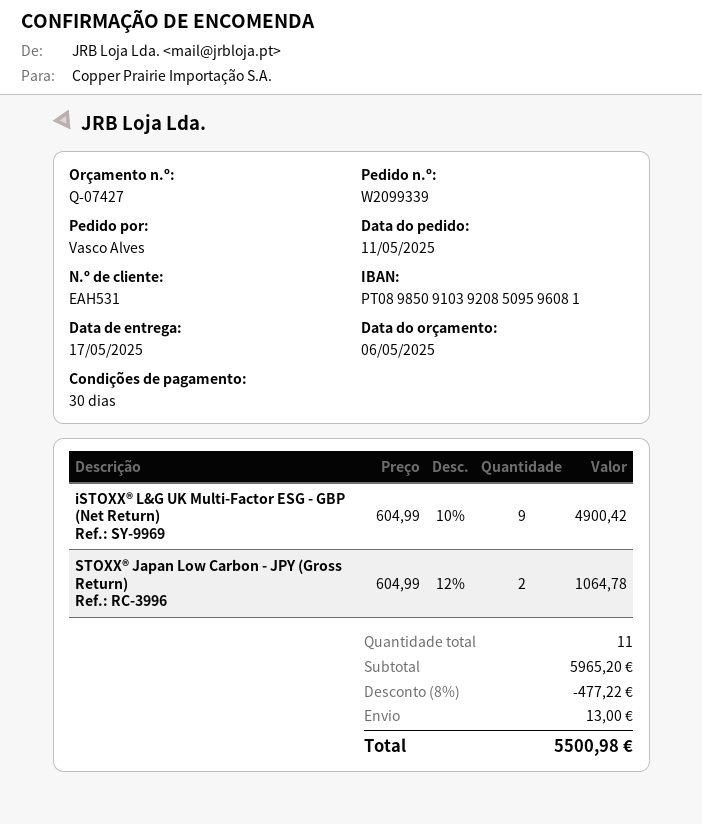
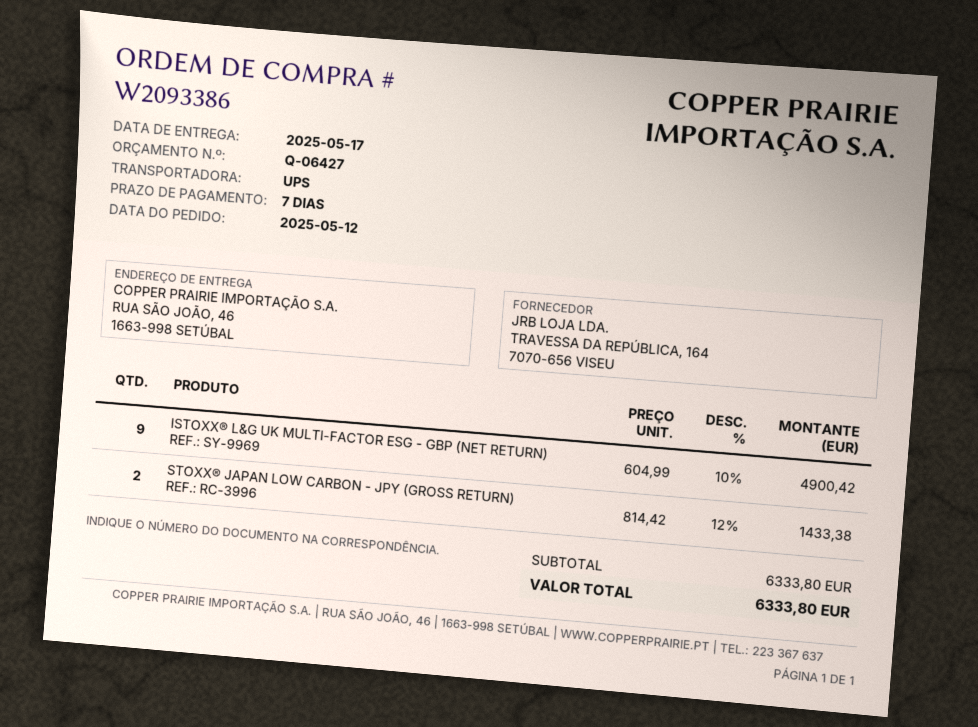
quote number: Q-07427 -> Q-06427
order number: W2099339 -> W2093386
order date: 2025-05-11 -> 2025-05-12
payment terms: 30 days -> 7 days
STOXX® Japan Low Carbon - JPY (Gross Return): 2 x 604.99 - 12% = 1064.78 -> 2 x 814.42 - 12% = 1433.38
subtotal: 5965.20 -> 6333.80
discount: 8% = 477.22 -> none
shipping: 13.00 -> none
total: 5500.98 -> 6333.80

